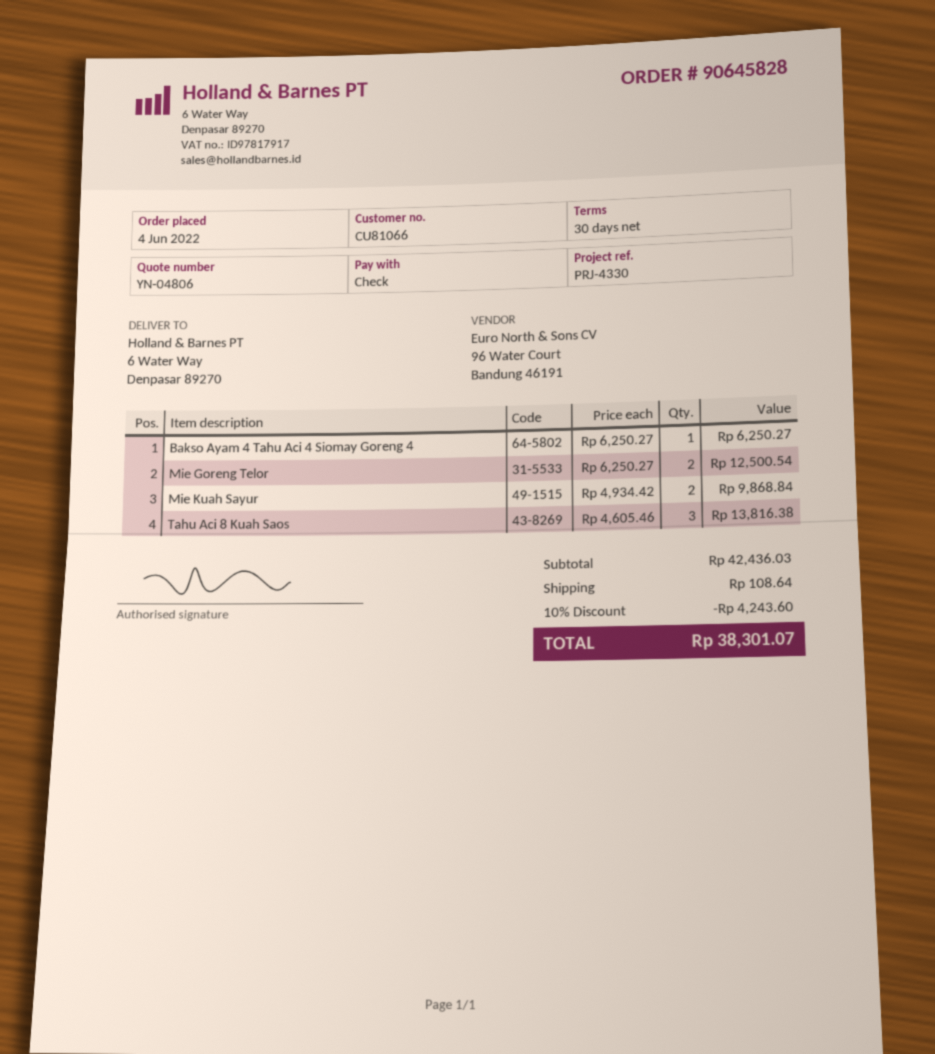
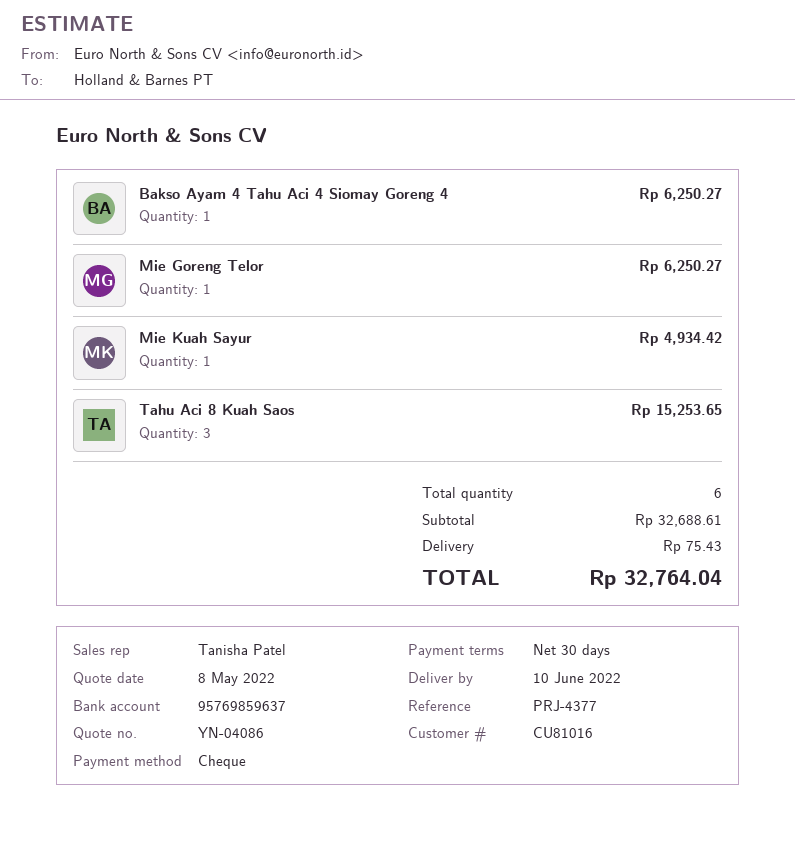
quote number: YN-04806 -> YN-04086
customer number: CU81066 -> CU81016
reference: PRJ-4330 -> PRJ-4377
Mie Goreng Telor: 2 for 12500.54 -> 1 for 6250.27
Mie Kuah Sayur: 2 for 9868.84 -> 1 for 4934.42
Tahu Aci 8 Kuah Saos: 3 for 13816.38 -> 3 for 15253.65
subtotal: 42436.03 -> 32688.61
discount: 10% = 4243.60 -> none
shipping: 108.64 -> 75.43
total: 38301.07 -> 32764.04

